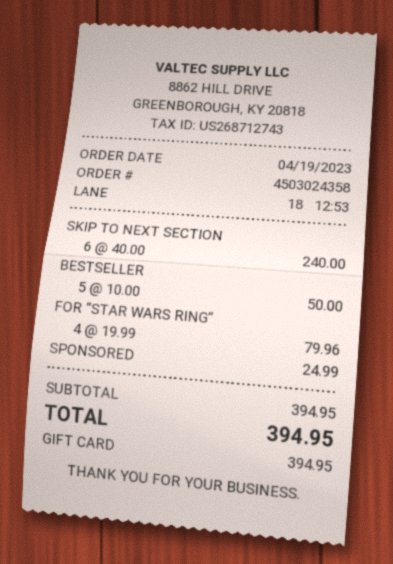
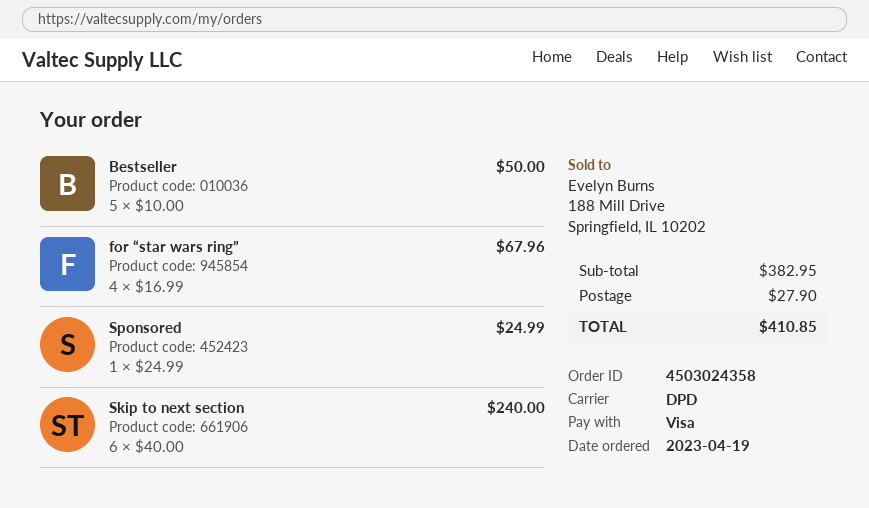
payment method: gift card -> Visa
FOR “STAR WARS RING”: 4 x 19.99 = 79.96 -> 4 x 16.99 = 67.96
subtotal: 394.95 -> 382.95
shipping: none -> 27.90
total: 394.95 -> 410.85

